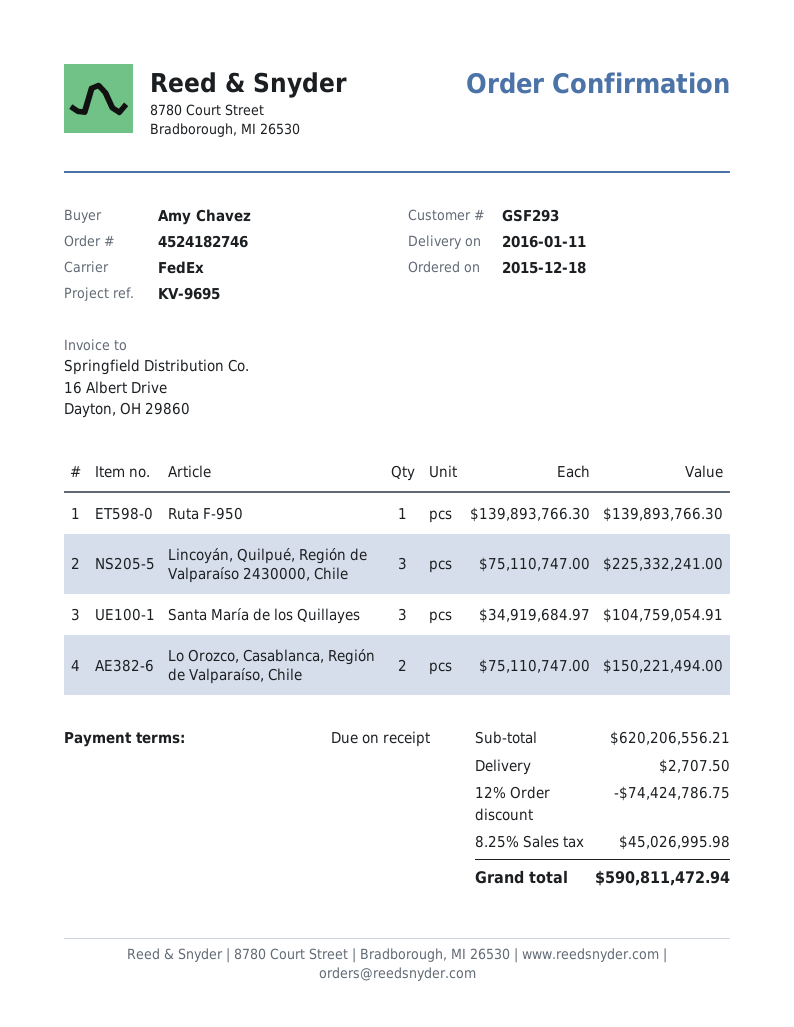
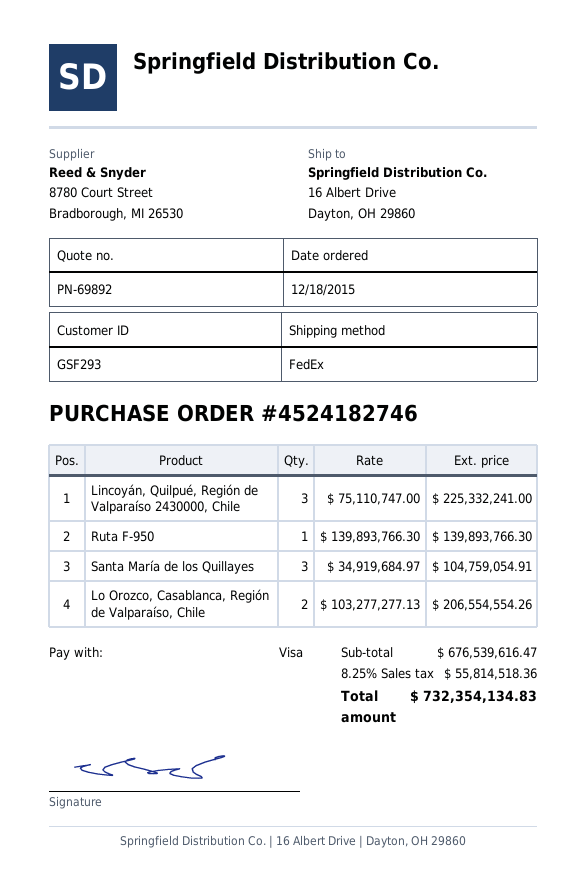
Lo Orozco, Casablanca, Región de Valparaíso, Chile: 2 x 75110747.00 = 150221494.00 -> 2 x 103277277.13 = 206554554.26
subtotal: 620206556.21 -> 676539616.47
discount: 12% = 74424786.75 -> none
shipping: 2707.50 -> none
tax: 8.25% = 45026995.98 -> 8.25% = 55814518.36
total: 590811472.94 -> 732354134.83

